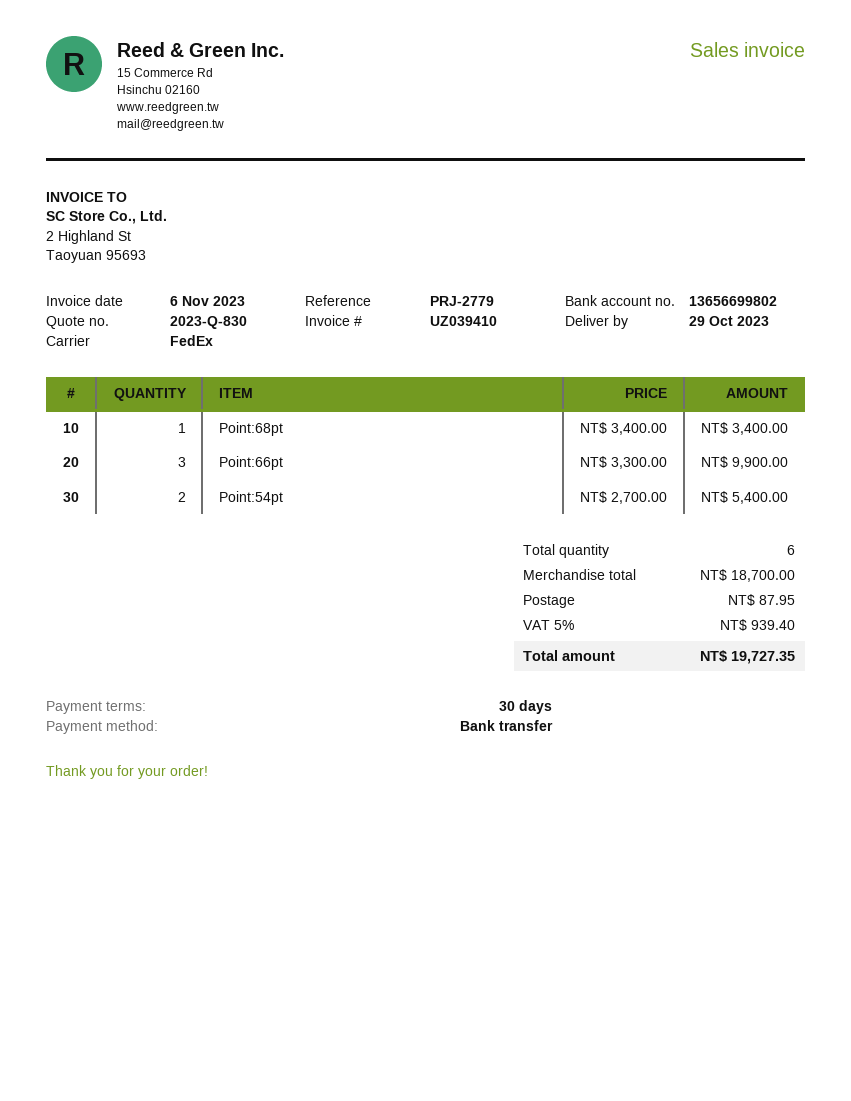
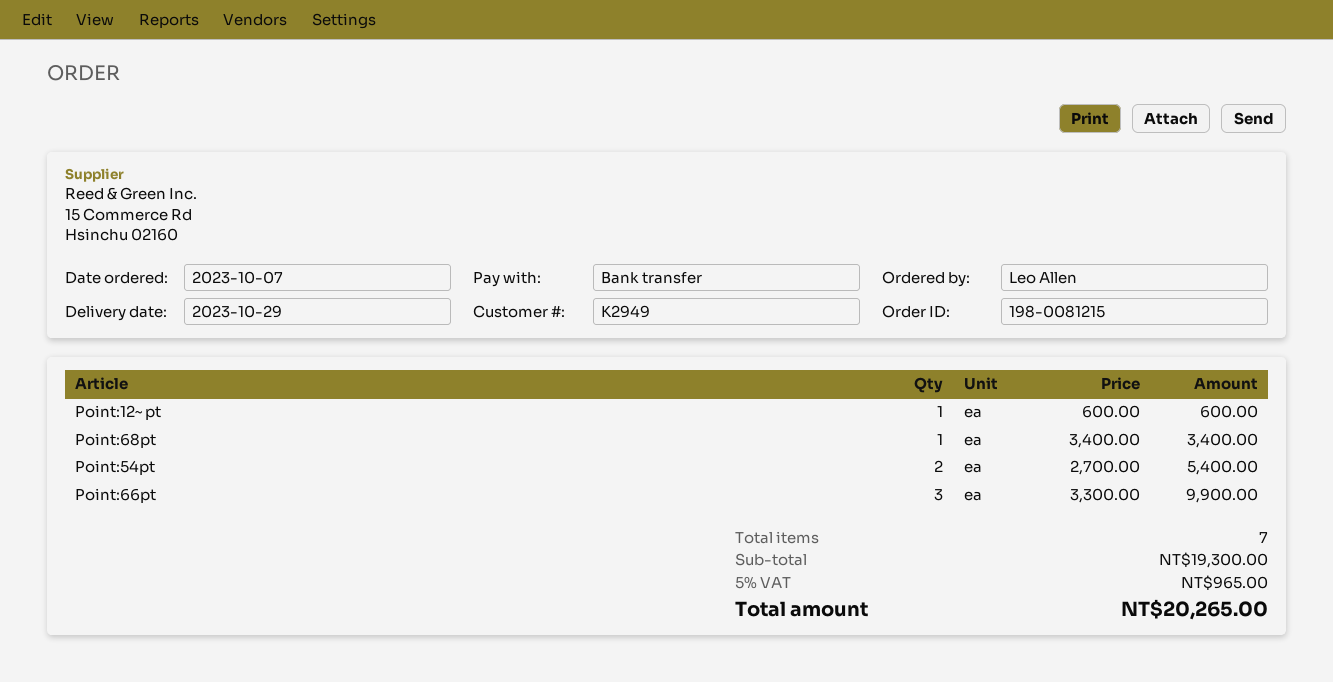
Point:12~ pt: none -> 1 x 600.00 = 600.00
total quantity: 6 -> 7
subtotal: 18700.00 -> 19300.00
shipping: 87.95 -> none
tax: 5% = 939.40 -> 5% = 965.00
total: 19727.35 -> 20265.00

